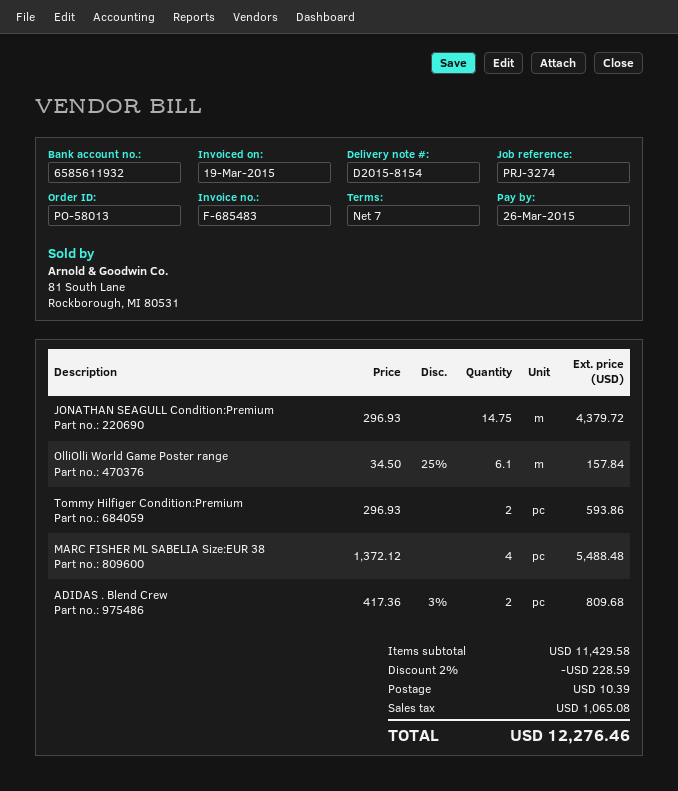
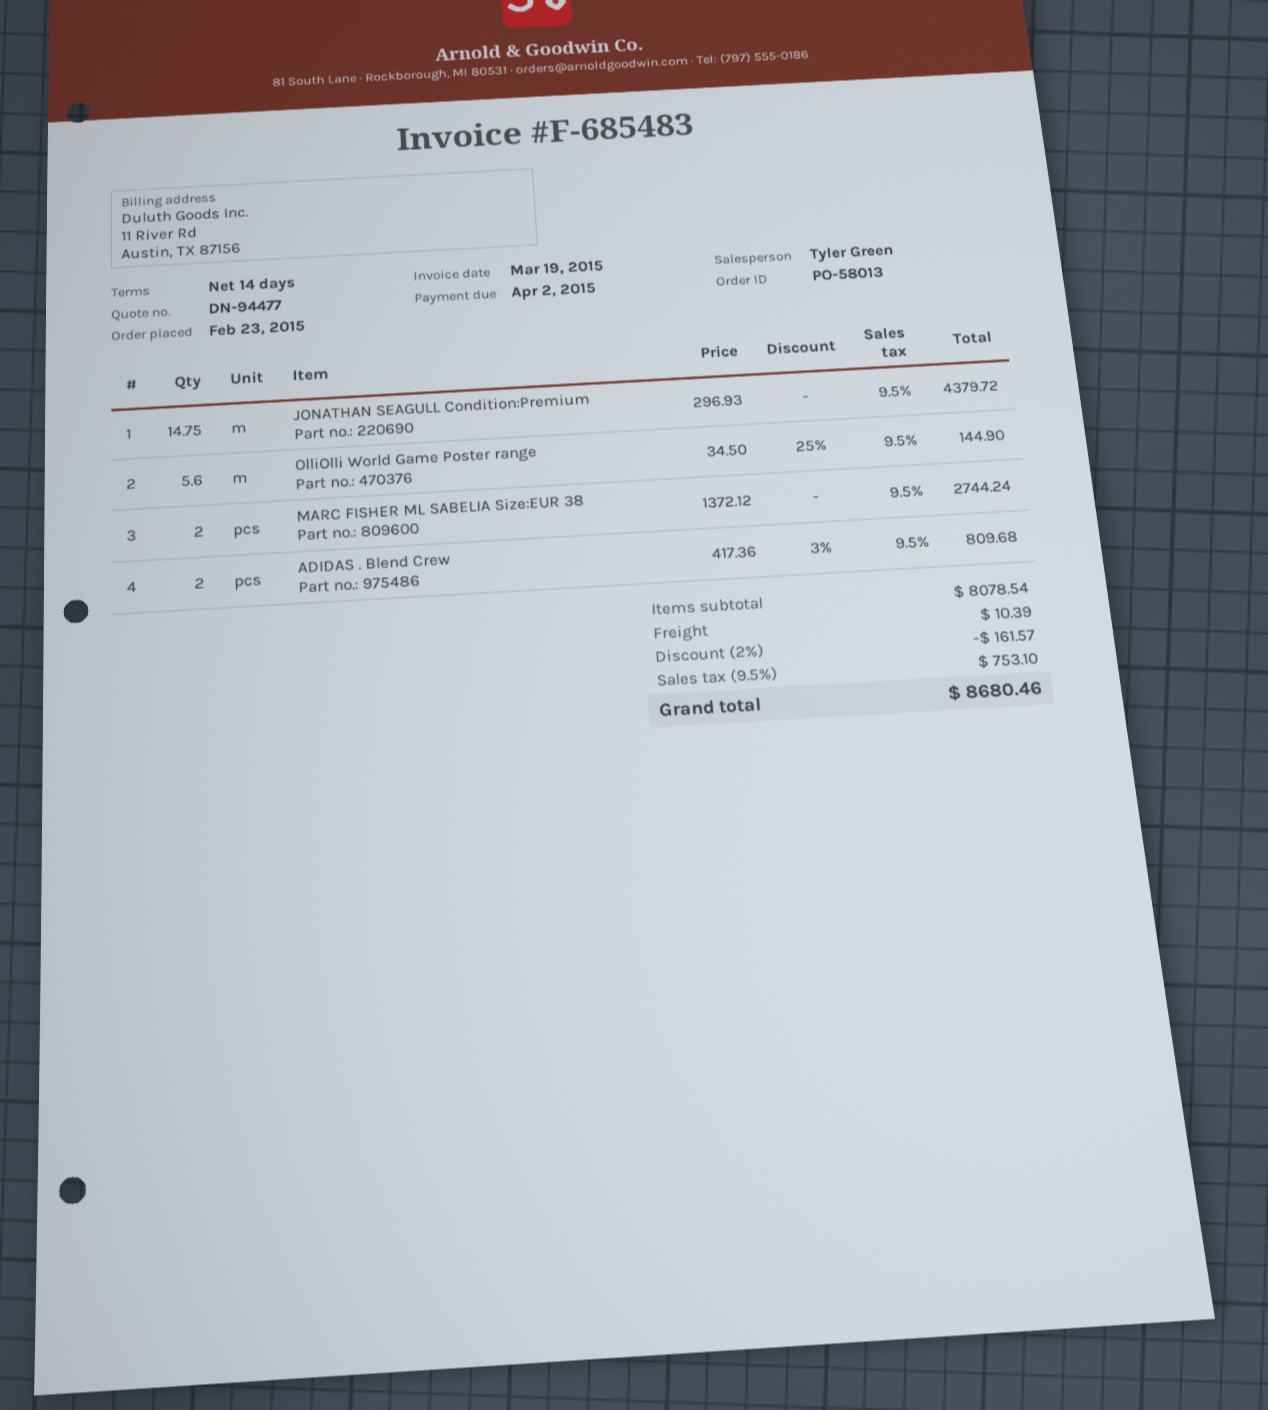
payment terms: 7 days -> 14 days
due date: 2015-03-26 -> 2015-04-02
OlliOlli World Game Poster range: 6.1 x 34.50 - 25% = 157.84 -> 5.6 x 34.50 - 25% = 144.90
Tommy Hilfiger Condition:Premium: 2 x 296.93 = 593.86 -> none
MARC FISHER ML SABELIA Size:EUR 38: 4 x 1372.12 = 5488.48 -> 2 x 1372.12 = 2744.24
subtotal: 11429.58 -> 8078.54
discount: 2% = 228.59 -> 2% = 161.57
tax: 1065.08 -> 753.10
total: 12276.46 -> 8680.46

